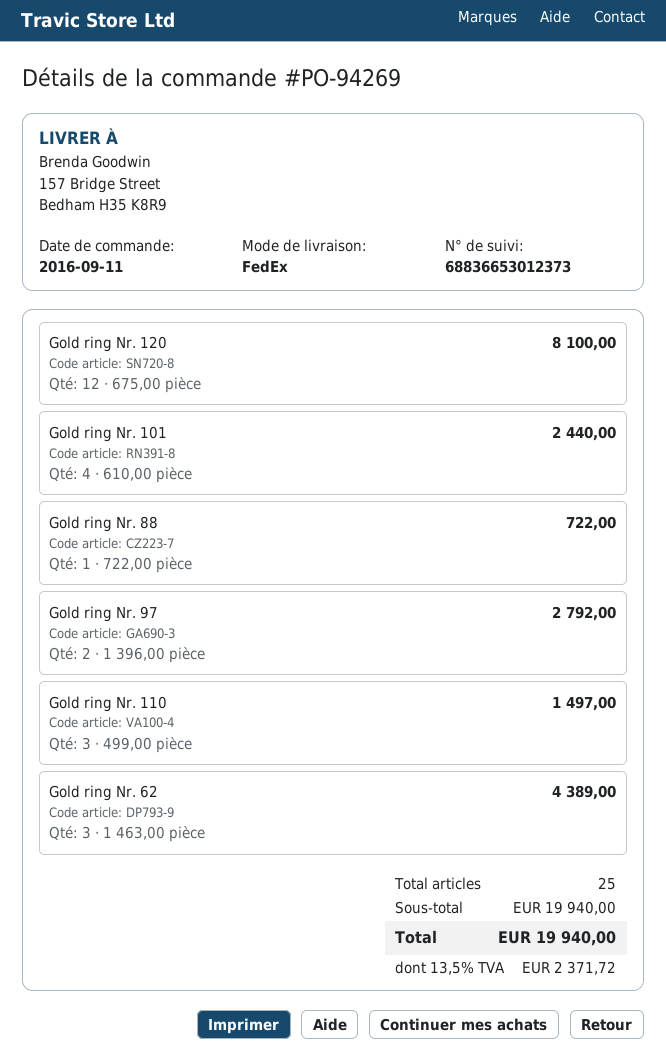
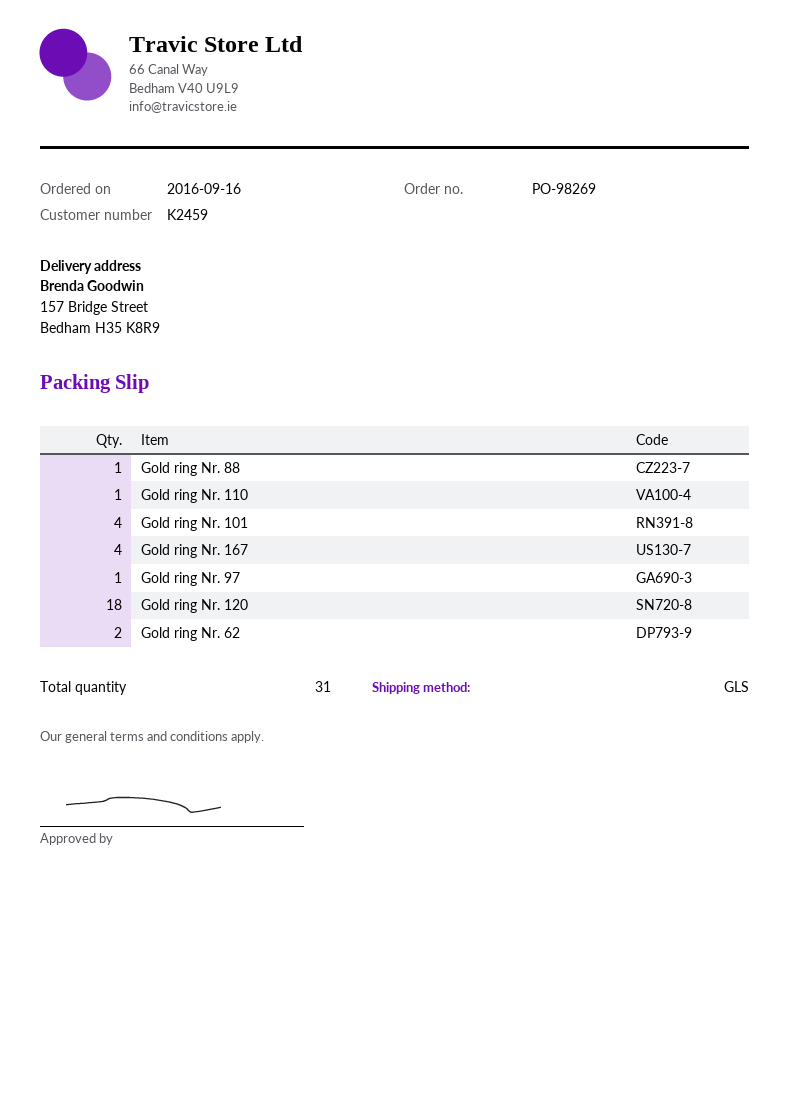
order number: PO-94269 -> PO-98269
order date: 2016-09-11 -> 2016-09-16
shipping method: FedEx -> GLS
Gold ring Nr. 120: 12 -> 18
Gold ring Nr. 97: 2 -> 1
Gold ring Nr. 110: 3 -> 1
Gold ring Nr. 62: 3 -> 2
Gold ring Nr. 167: none -> 4
total quantity: 25 -> 31

